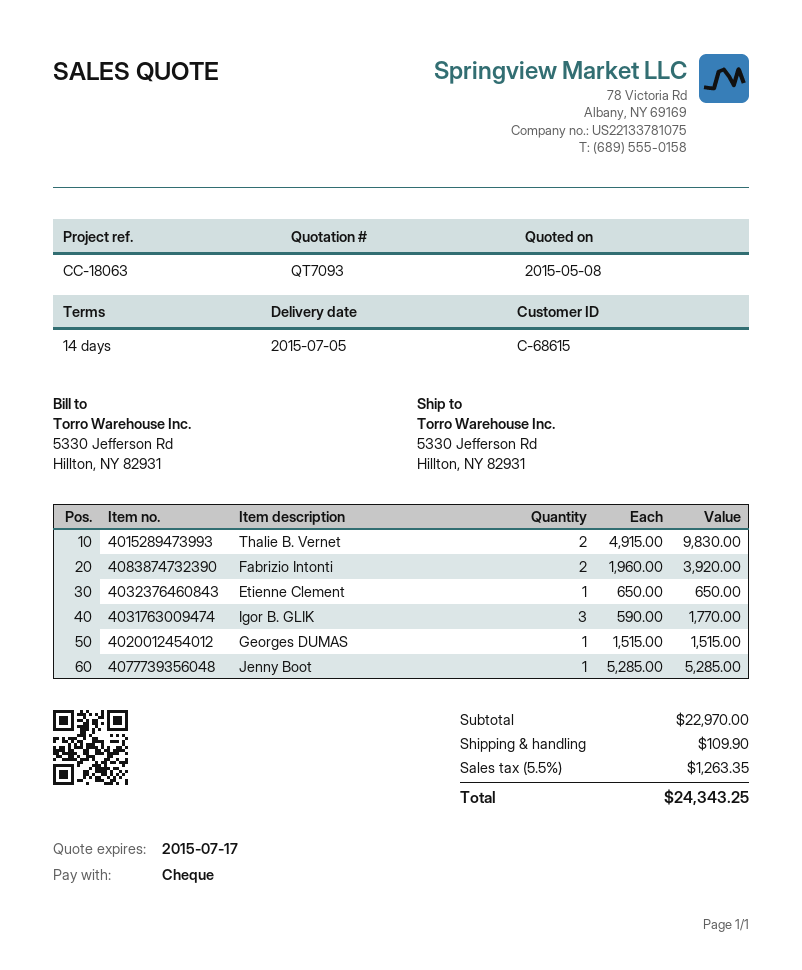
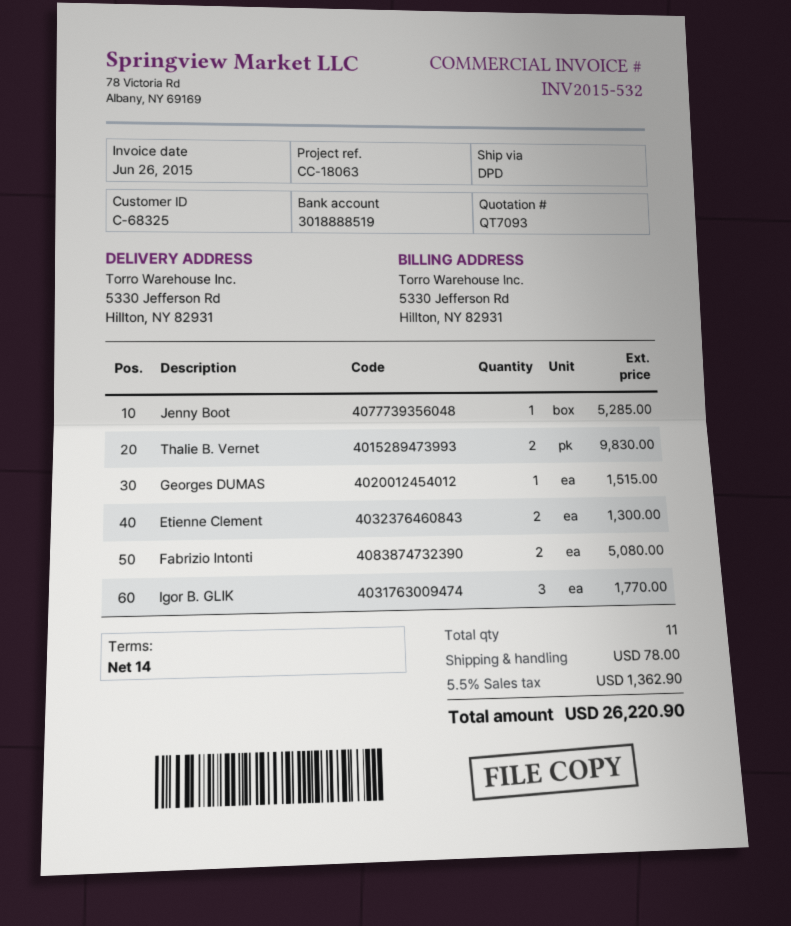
customer number: C-68615 -> C-68325
Fabrizio Intonti: 2 for 3920.00 -> 2 for 5080.00
Etienne Clement: 1 for 650.00 -> 2 for 1300.00
shipping: 109.90 -> 78.00
tax: 5.5% = 1263.35 -> 5.5% = 1362.90
total: 24343.25 -> 26220.90

